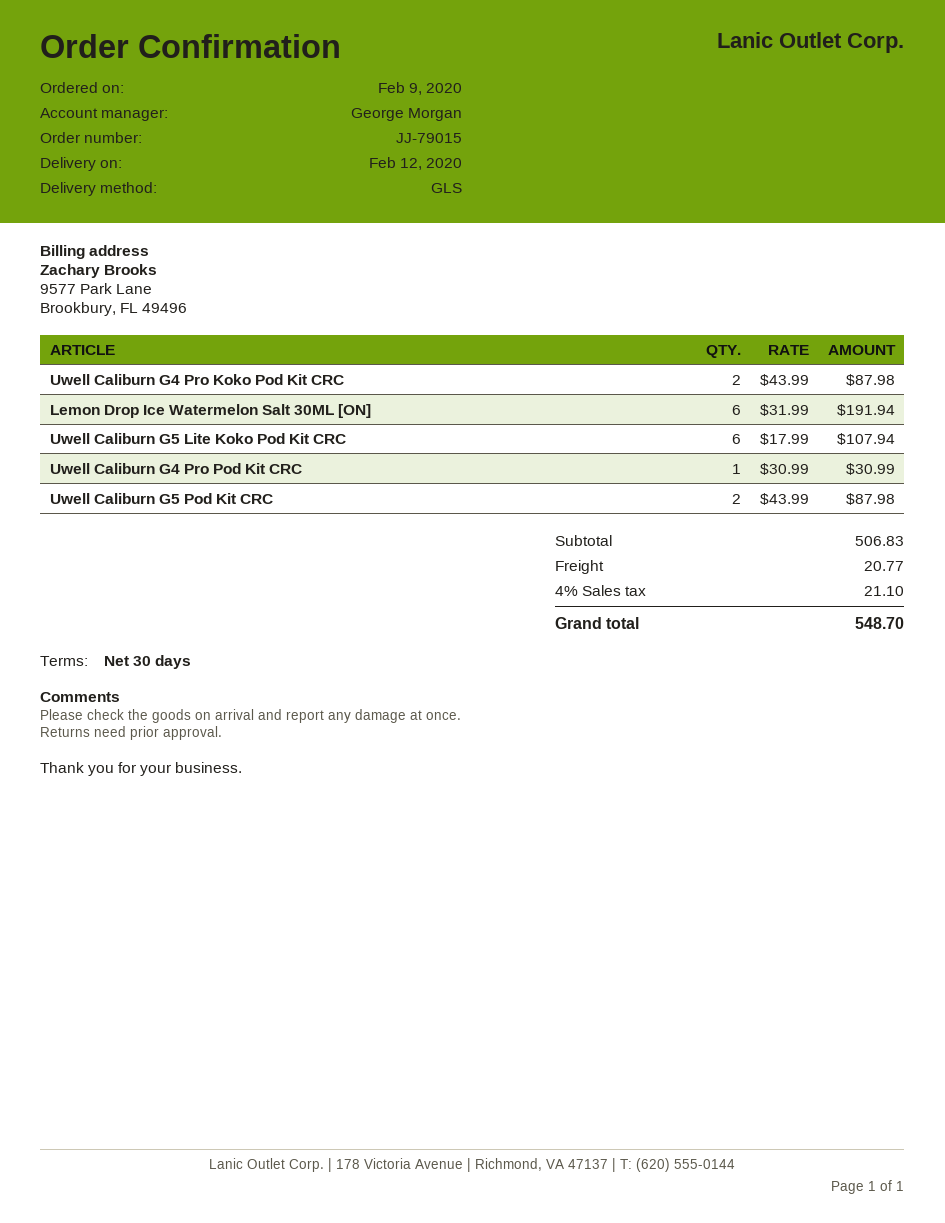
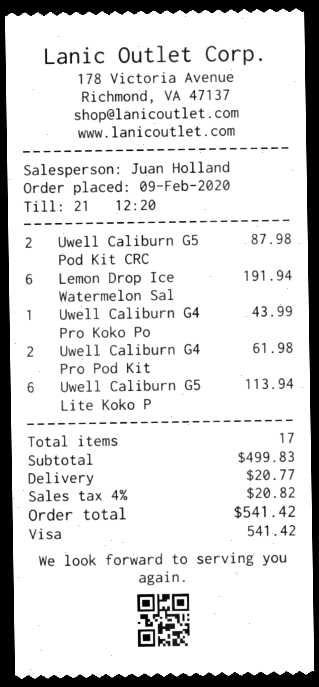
sales rep: George Morgan -> Juan Holland
Uwell Caliburn G4 Pro Koko Pod Kit CRC: 2 for 87.98 -> 1 for 43.99
Uwell Caliburn G5 Lite Koko Pod Kit CRC: 6 for 107.94 -> 6 for 113.94
Uwell Caliburn G4 Pro Pod Kit CRC: 1 for 30.99 -> 2 for 61.98
subtotal: 506.83 -> 499.83
tax: 4% = 21.10 -> 4% = 20.82
total: 548.70 -> 541.42

